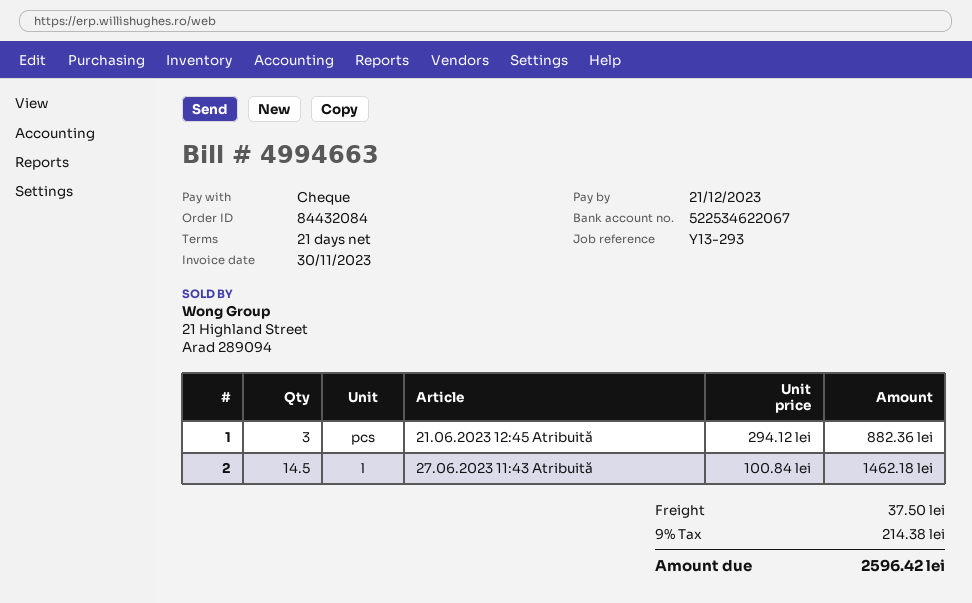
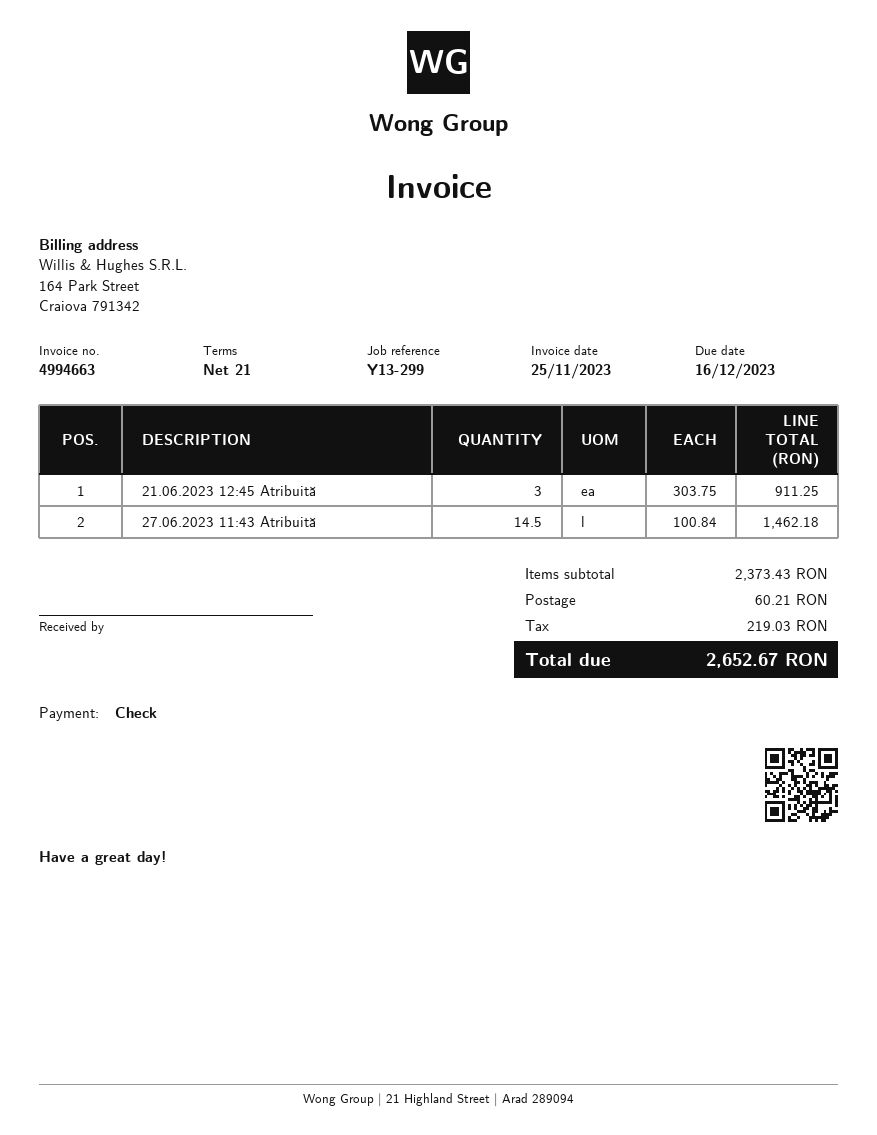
invoice date: 2023-11-30 -> 2023-11-25
due date: 2023-12-21 -> 2023-12-16
reference: Y13-293 -> Y13-299
21.06.2023 12:45 Atribuită: 3 x 294.12 = 882.36 -> 3 x 303.75 = 911.25
shipping: 37.50 -> 60.21
tax: 214.38 -> 219.03
total: 2596.42 -> 2652.67

